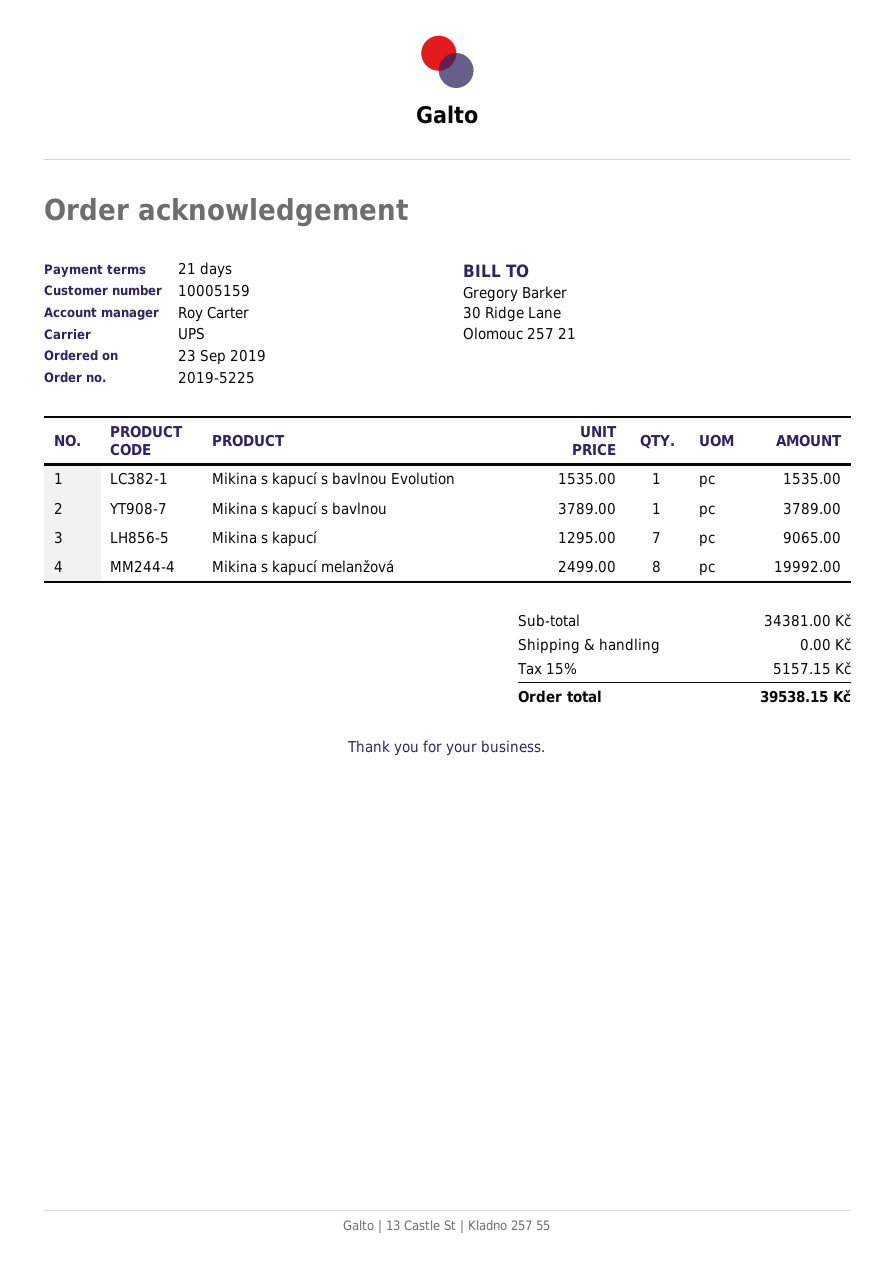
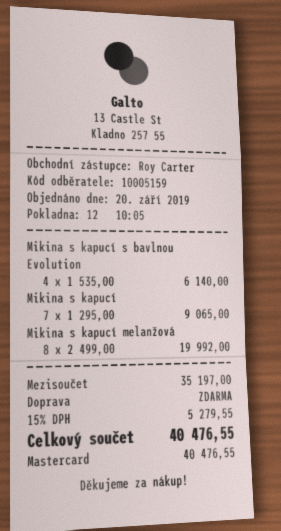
order date: 2019-09-23 -> 2019-09-20
Mikina s kapucí s bavlnou Evolution: 1 x 1535.00 = 1535.00 -> 4 x 1535.00 = 6140.00
Mikina s kapucí s bavlnou: 1 x 3789.00 = 3789.00 -> none
subtotal: 34381.00 -> 35197.00
tax: 15% = 5157.15 -> 15% = 5279.55
total: 39538.15 -> 40476.55

